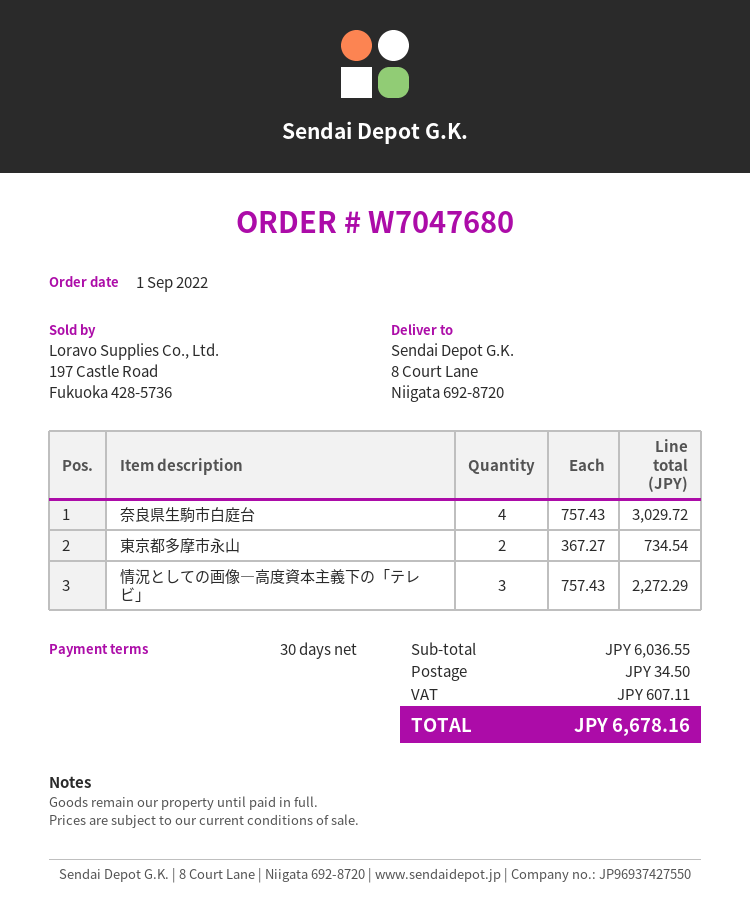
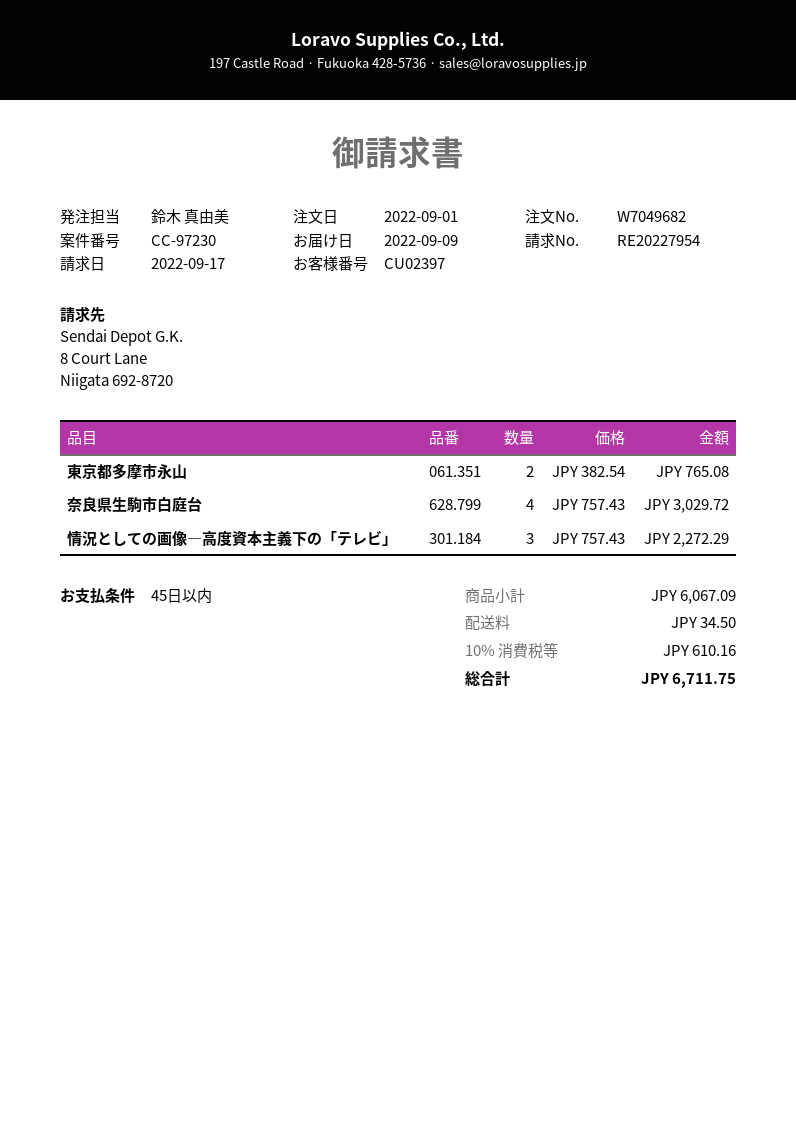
order number: W7047680 -> W7049682
payment terms: 30 days -> 45 days
東京都多摩市永山: 2 x 367.27 = 734.54 -> 2 x 382.54 = 765.08
subtotal: 6036.55 -> 6067.09
tax: 607.11 -> 610.16
total: 6678.16 -> 6711.75

